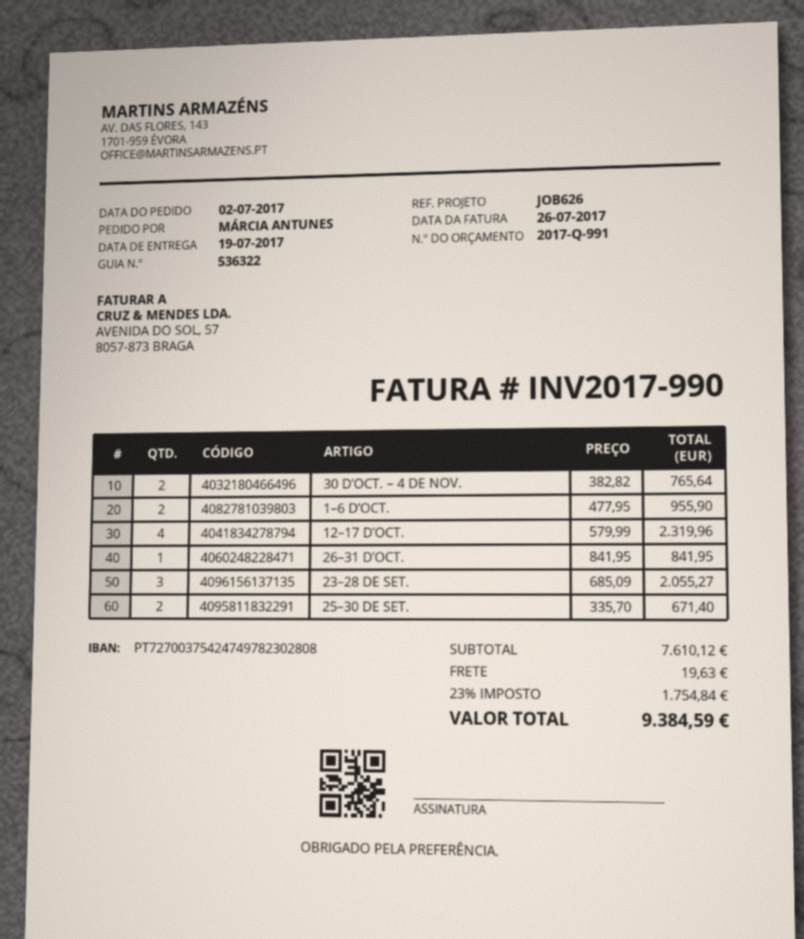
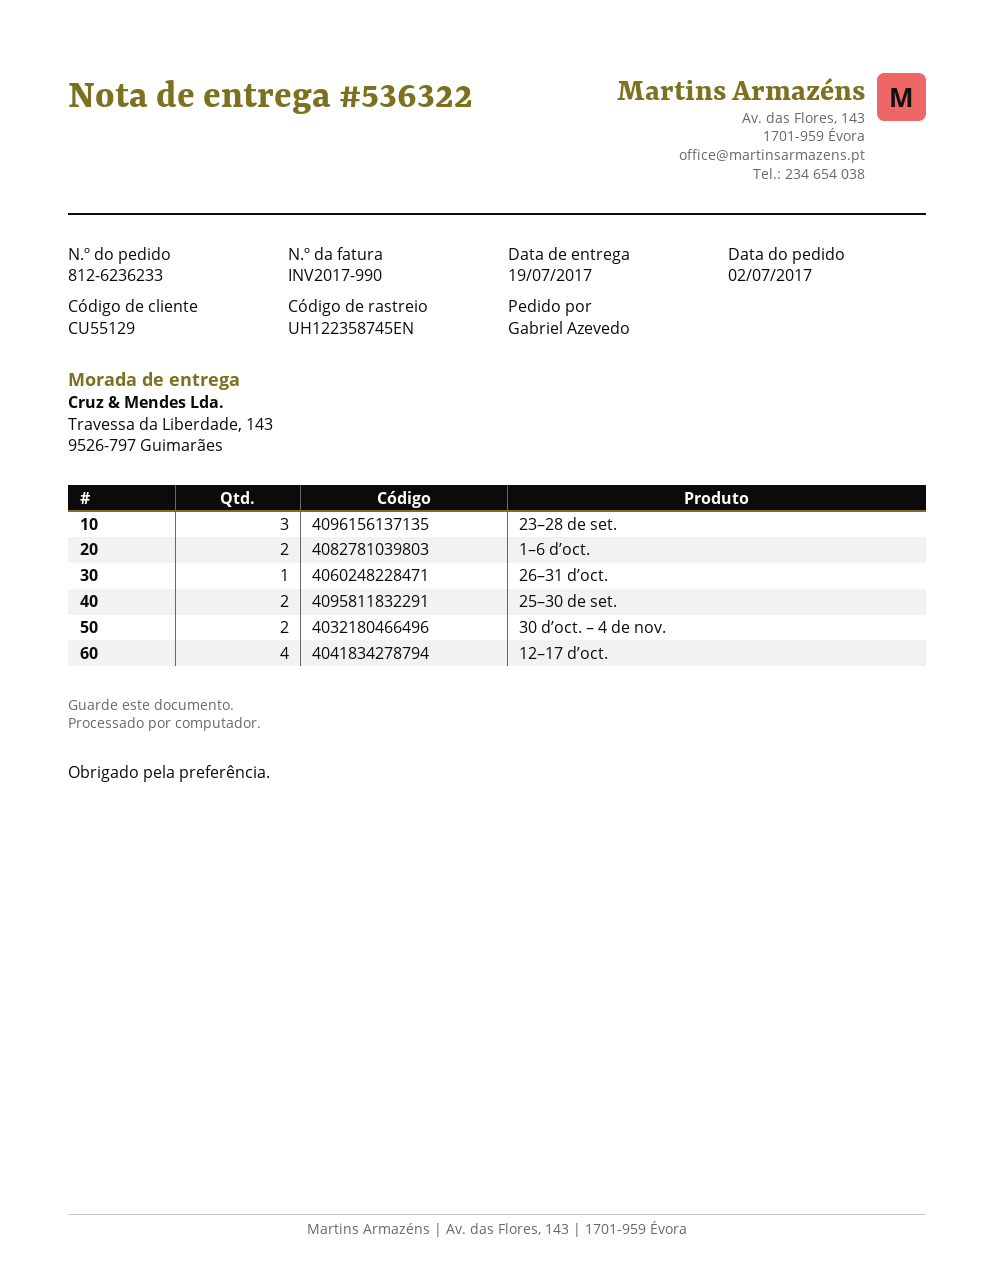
ordered by: MÁRCIA ANTUNES -> Gabriel Azevedo

